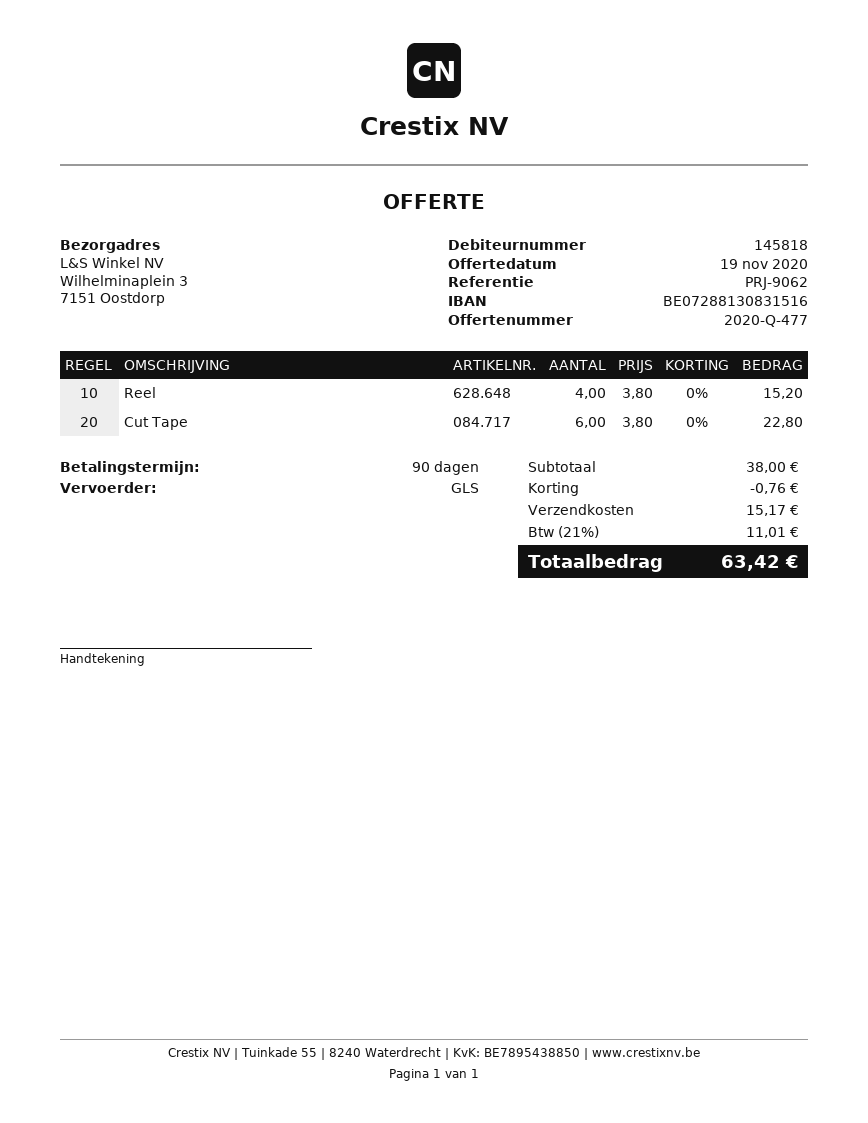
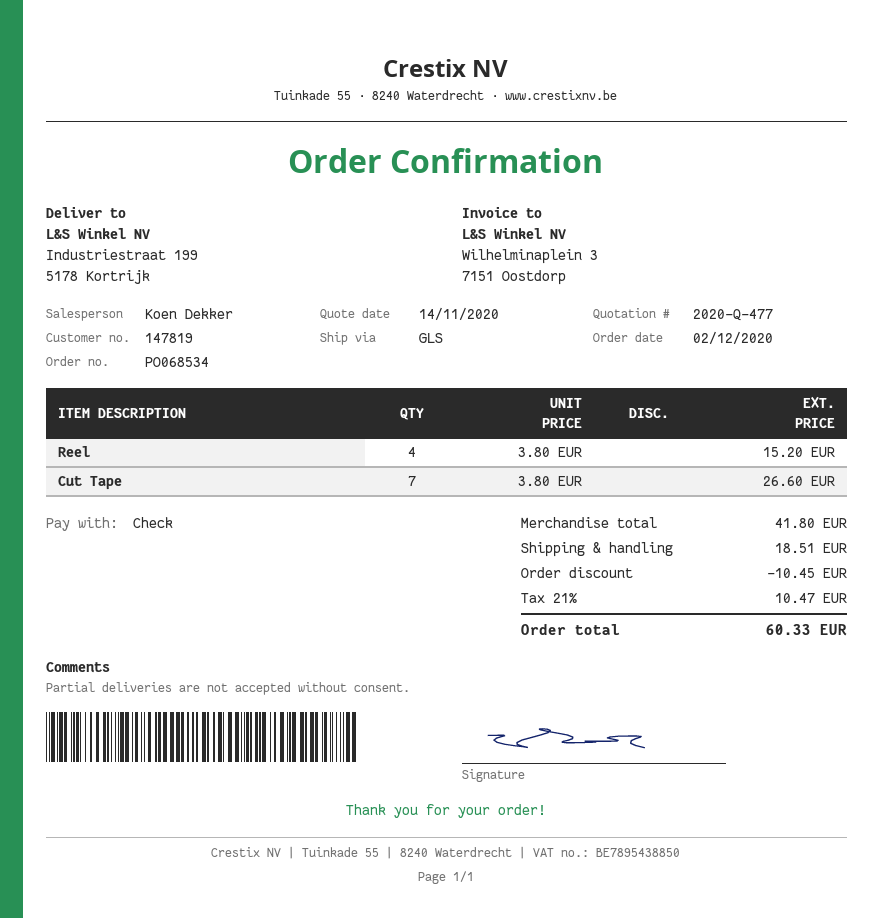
quote date: 2020-11-19 -> 2020-11-14
customer number: 145818 -> 147819
ship to: Wilhelminaplein 3, 7151 Oostdorp -> Industriestraat 199, 5178 Kortrijk
Cut Tape: 6 x 3.80 = 22.80 -> 7 x 3.80 = 26.60
subtotal: 38.00 -> 41.80
discount: 0.76 -> 10.45
shipping: 15.17 -> 18.51
tax: 21% = 11.01 -> 21% = 10.47
total: 63.42 -> 60.33

